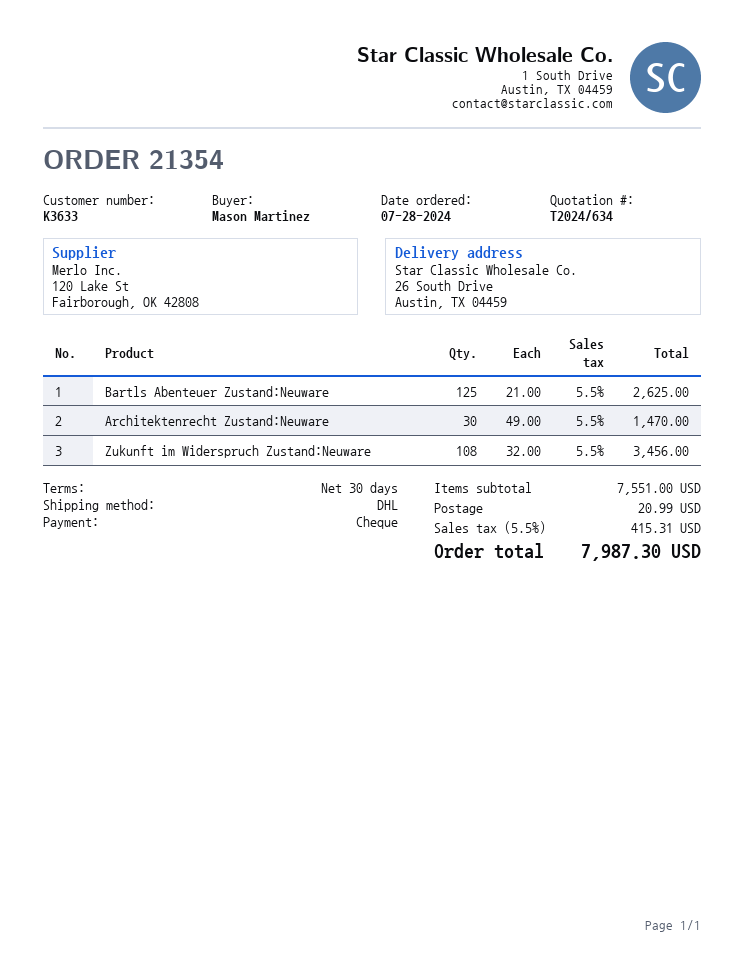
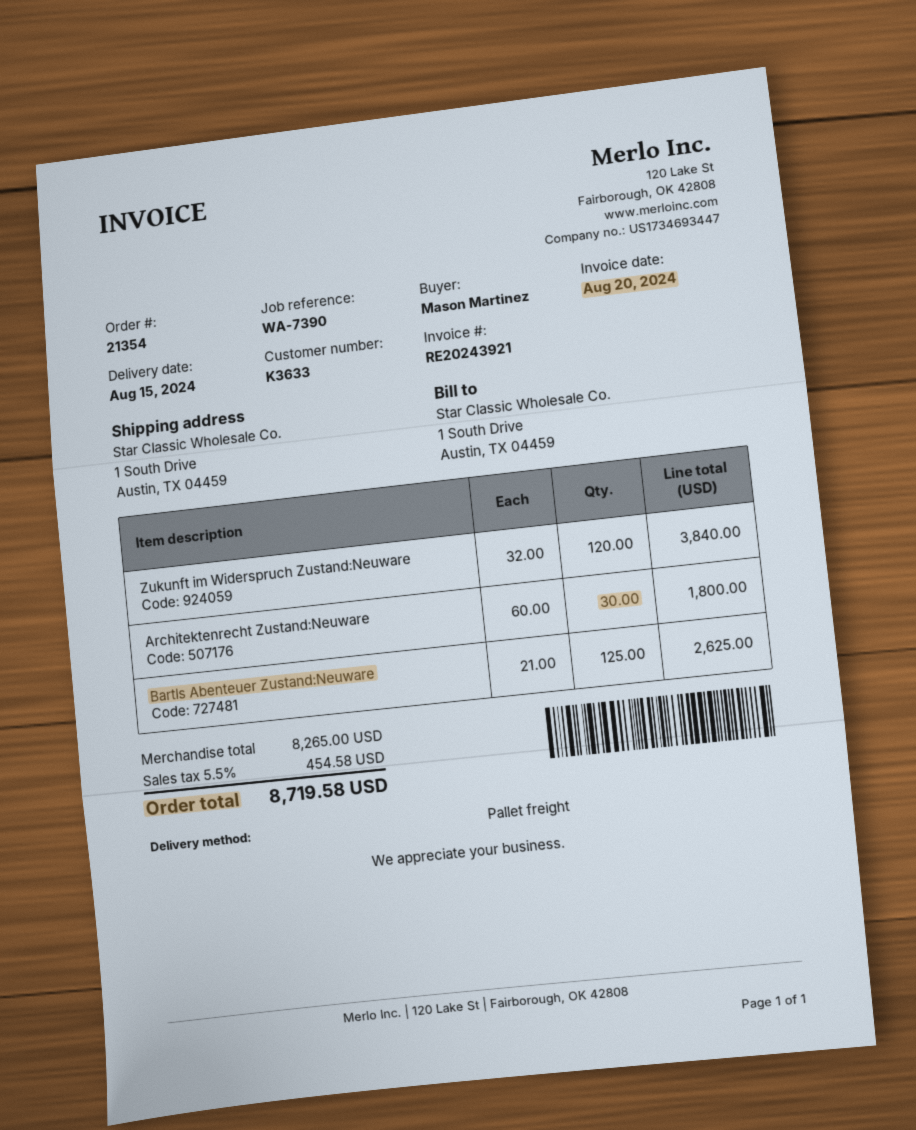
shipping method: DHL -> pallet freight
ship to: 26 South Drive, Austin, TX 04459 -> 1 South Drive, Austin, TX 04459
Architektenrecht Zustand:Neuware: 30 x 49.00 = 1470.00 -> 30 x 60.00 = 1800.00
Zukunft im Widerspruch Zustand:Neuware: 108 x 32.00 = 3456.00 -> 120 x 32.00 = 3840.00
subtotal: 7551.00 -> 8265.00
shipping: 20.99 -> none
tax: 5.5% = 415.31 -> 5.5% = 454.58
total: 7987.30 -> 8719.58

